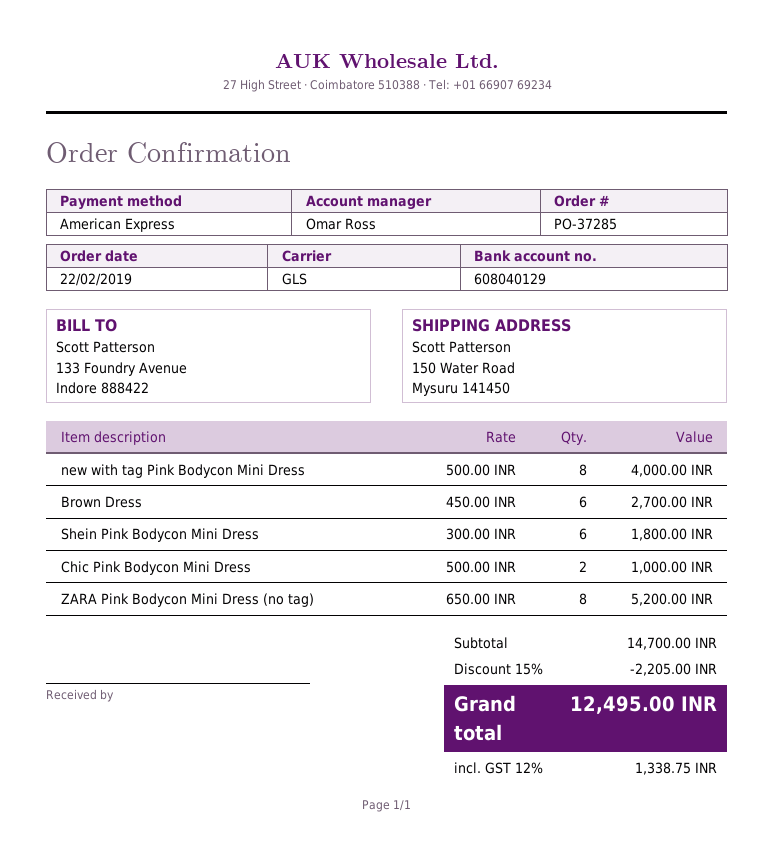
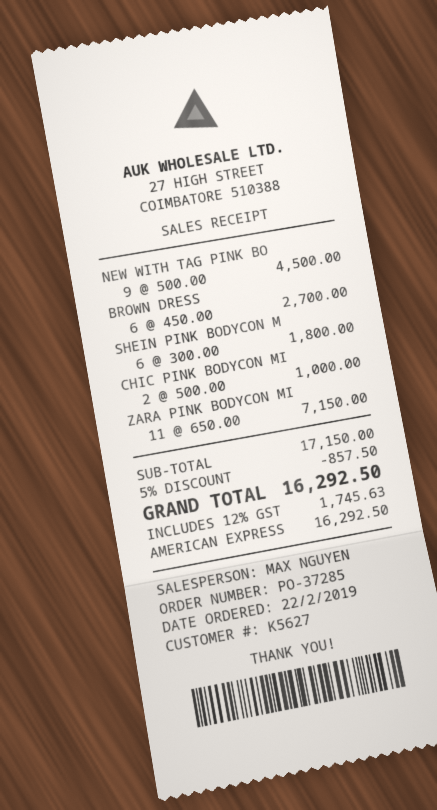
sales rep: Omar Ross -> MAX NGUYEN
new with tag Pink Bodycon Mini Dress: 8 x 500.00 = 4000.00 -> 9 x 500.00 = 4500.00
ZARA Pink Bodycon Mini Dress (no tag): 8 x 650.00 = 5200.00 -> 11 x 650.00 = 7150.00
subtotal: 14700.00 -> 17150.00
discount: 15% = 2205.00 -> 5% = 857.50
tax: 12% = 1338.75 -> 12% = 1745.63
total: 12495.00 -> 16292.50

